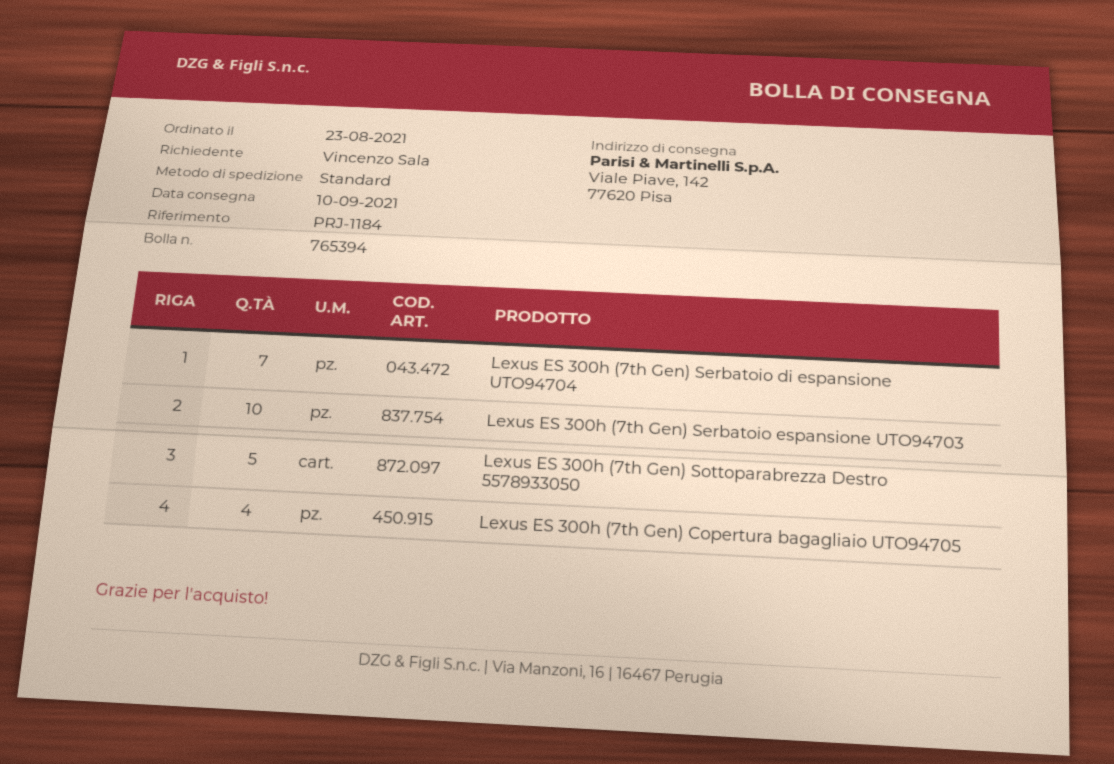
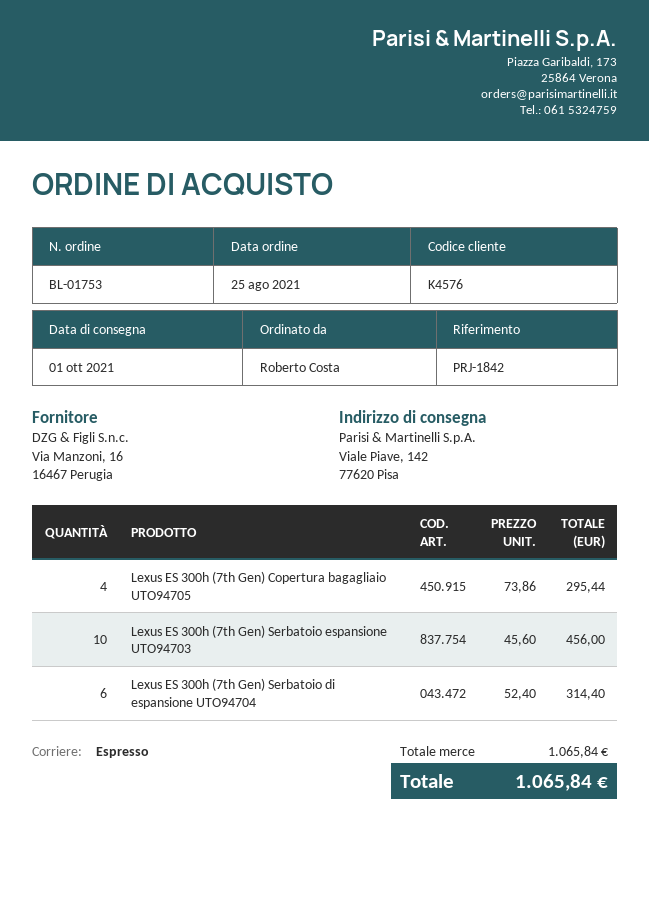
order date: 2021-08-23 -> 2021-08-25
delivery date: 2021-09-10 -> 2021-10-01
reference: PRJ-1184 -> PRJ-1842
ordered by: Vincenzo Sala -> Roberto Costa
shipping method: standard -> express
Lexus ES 300h (7th Gen) Serbatoio di espansione UTO94704: 7 -> 6
Lexus ES 300h (7th Gen) Sottoparabrezza Destro 5578933050: 5 -> none

